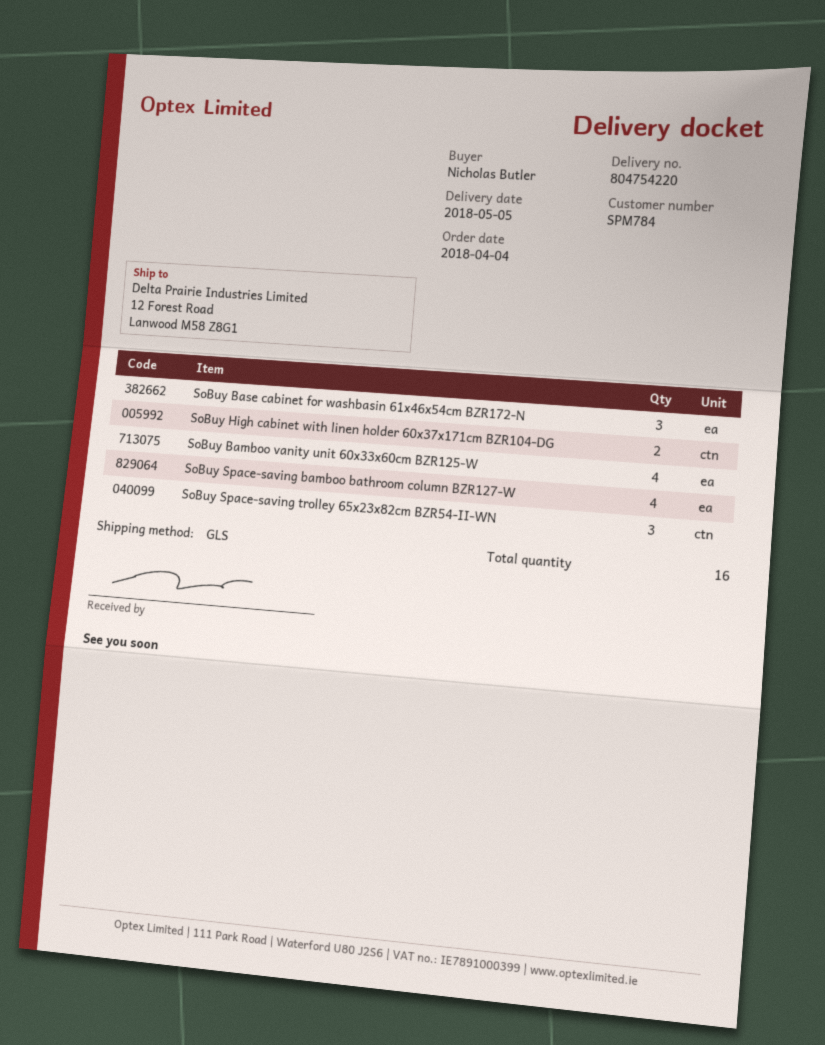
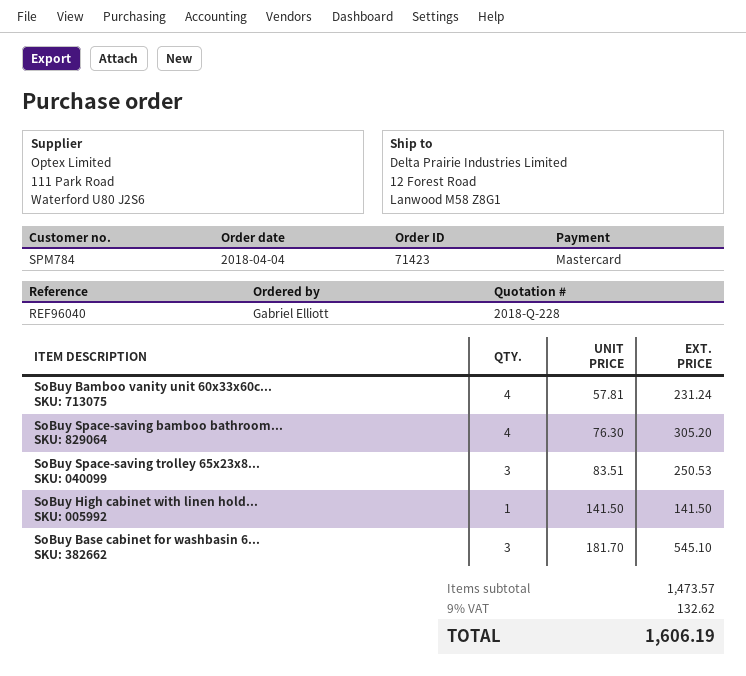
ordered by: Nicholas Butler -> Gabriel Elliott
SoBuy High cabinet with linen holder 60x37x171cm BZR104-DG: 2 -> 1

